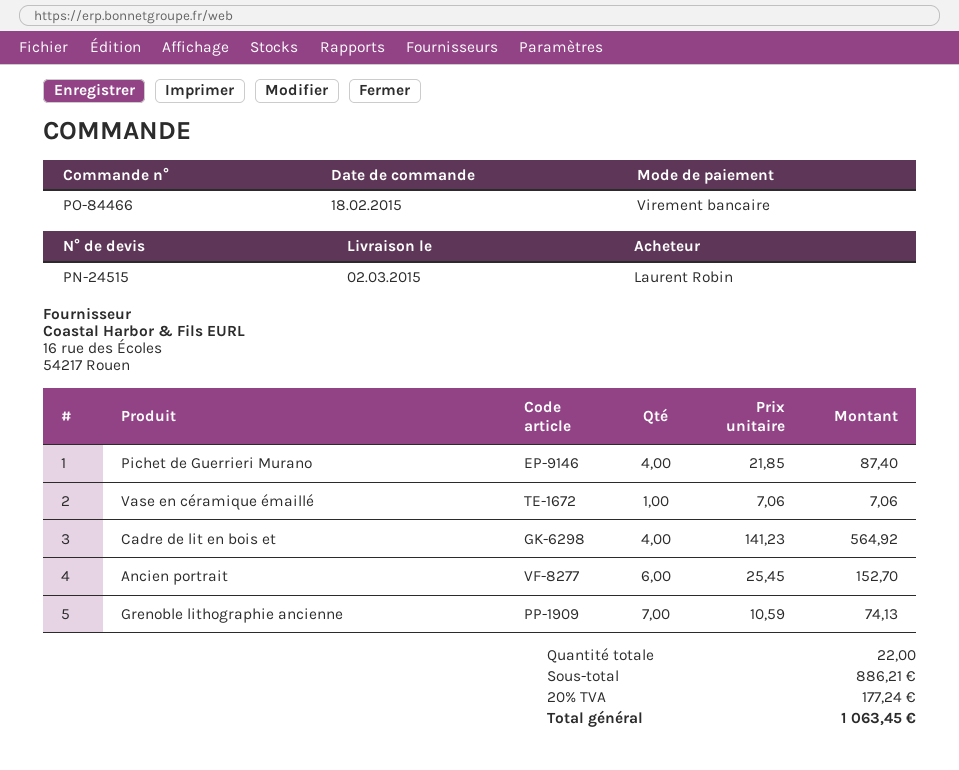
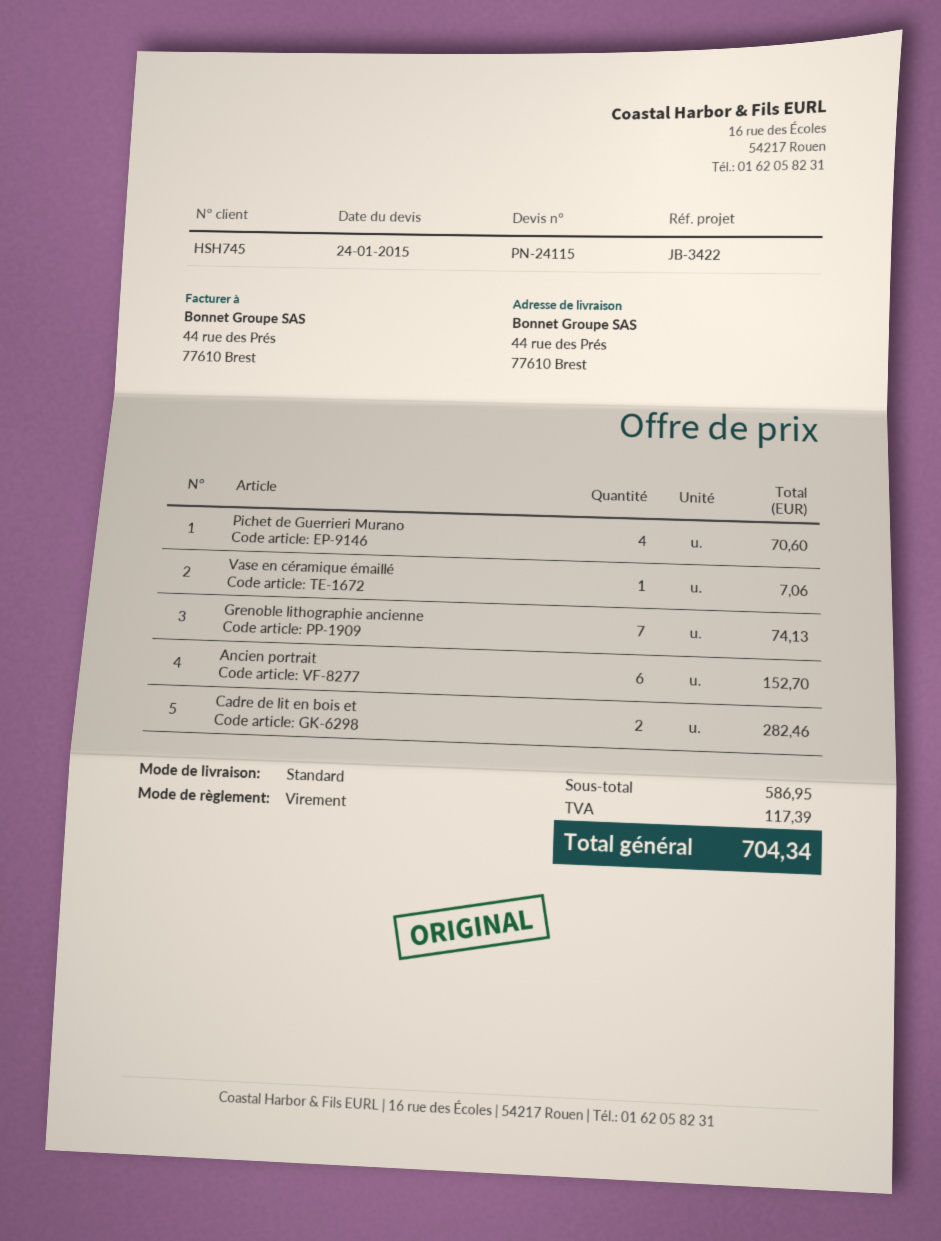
quote number: PN-24515 -> PN-24115
Pichet de Guerrieri Murano: 4 for 87.40 -> 4 for 70.60
Cadre de lit en bois et: 4 for 564.92 -> 2 for 282.46
subtotal: 886.21 -> 586.95
tax: 177.24 -> 117.39
total: 1063.45 -> 704.34

